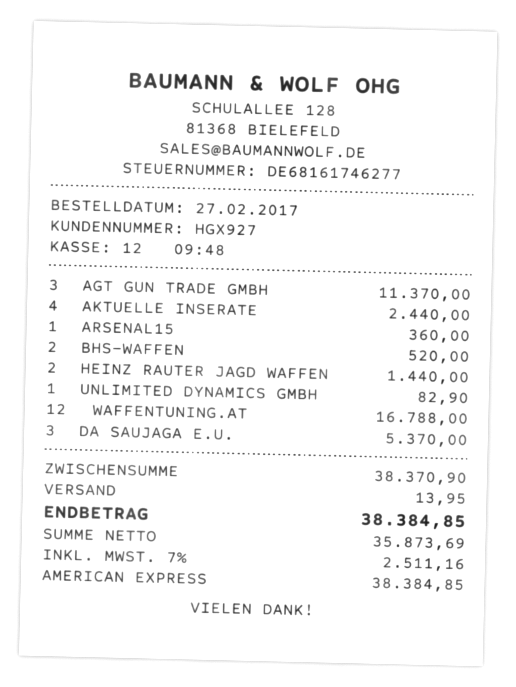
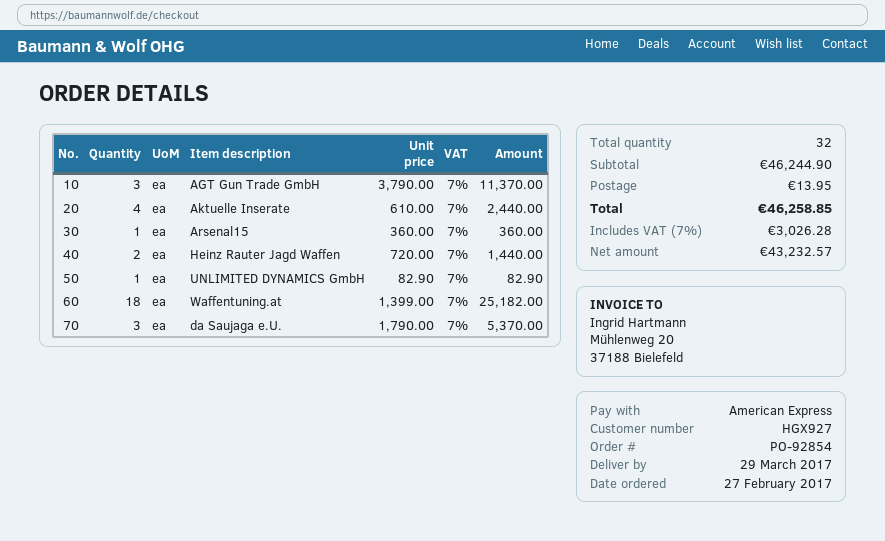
BHS-WAFFEN: 2 for 520.00 -> none
WAFFENTUNING.AT: 12 for 16788.00 -> 18 for 25182.00
subtotal: 38370.90 -> 46244.90
net: 35873.69 -> 43232.57
tax: 7% = 2511.16 -> 7% = 3026.28
total: 38384.85 -> 46258.85

